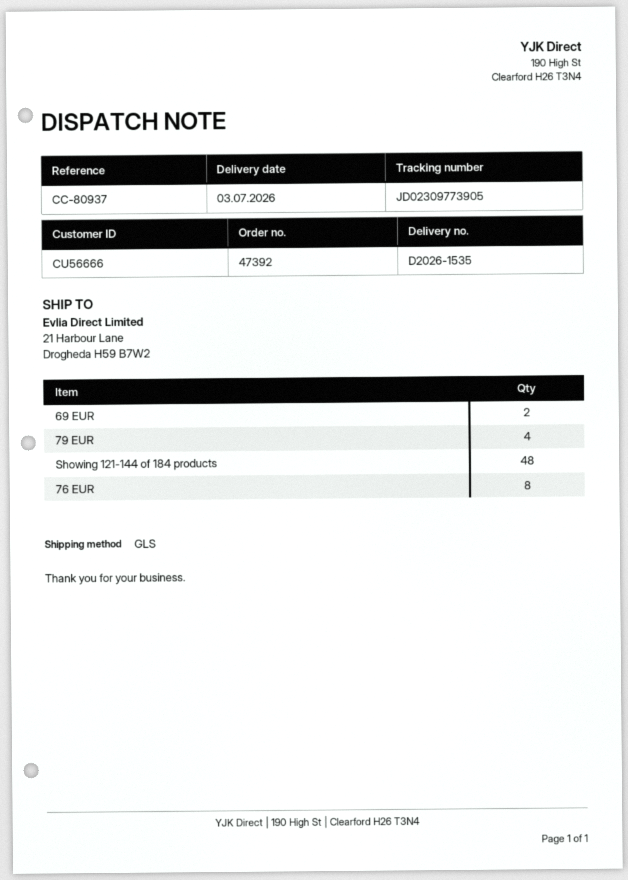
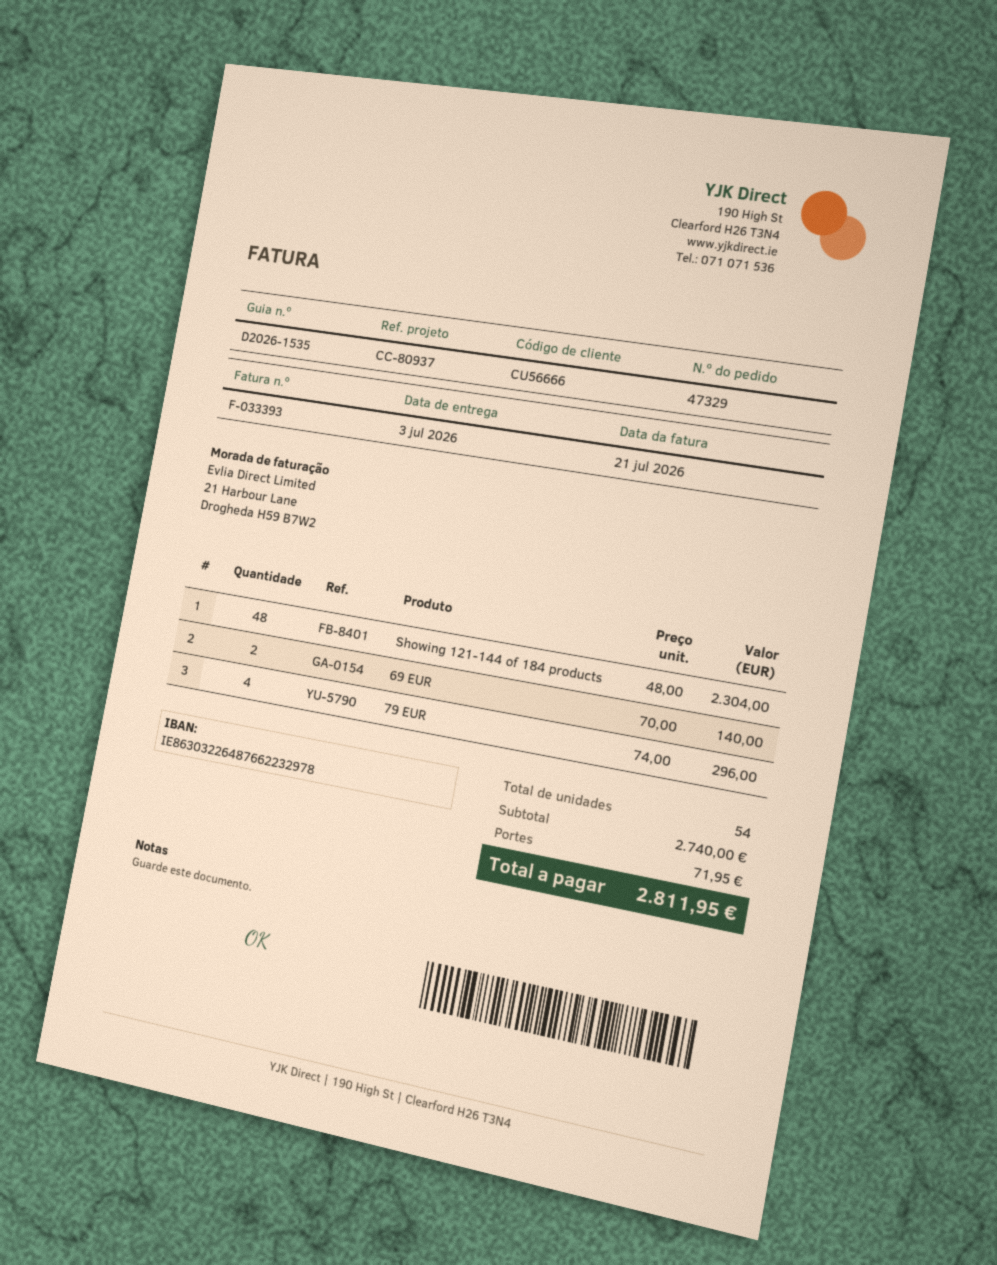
order number: 47392 -> 47329
76 EUR: 8 -> none

